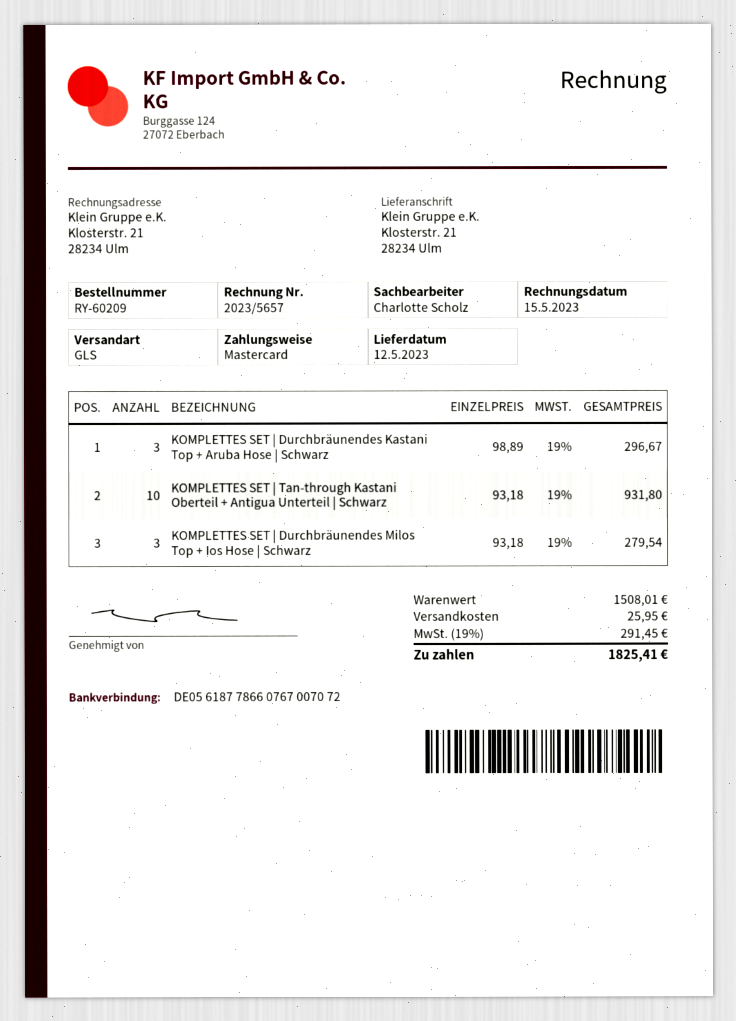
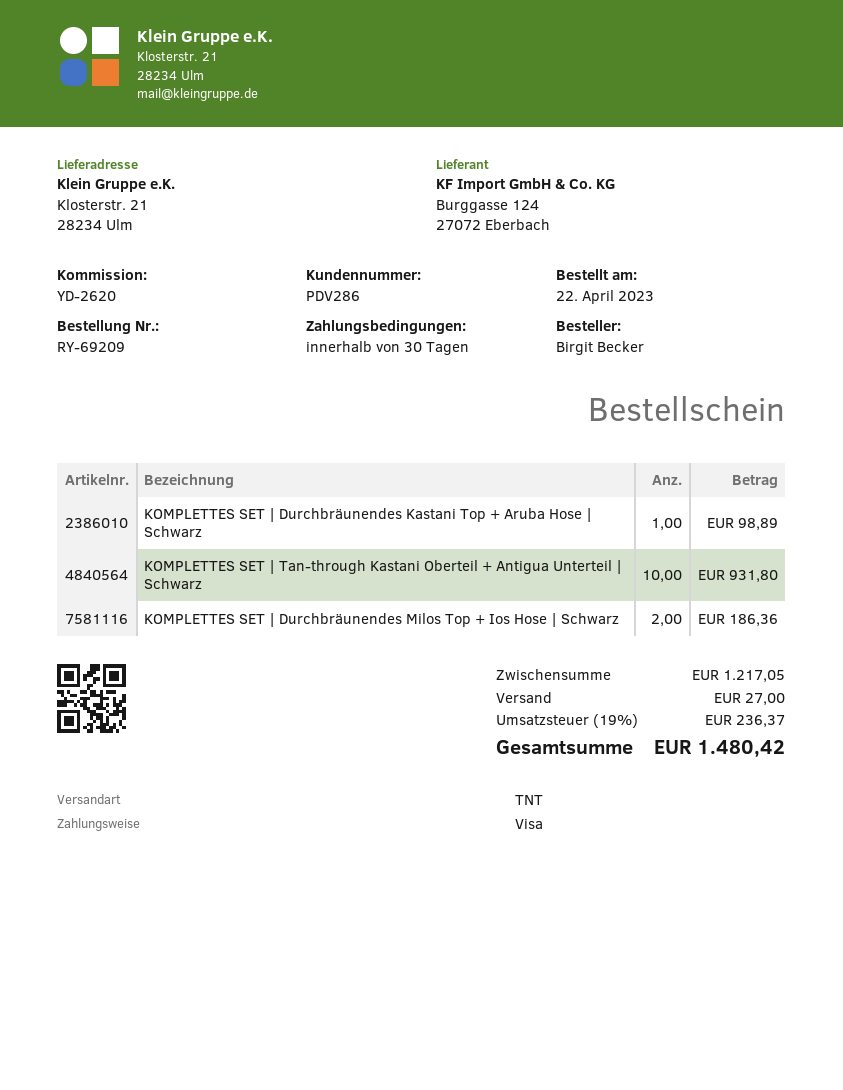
order number: RY-60209 -> RY-69209
payment method: Mastercard -> Visa
shipping method: GLS -> TNT
KOMPLETTES SET | Durchbräunendes Kastani Top + Aruba Hose | Schwarz: 3 for 296.67 -> 1 for 98.89
KOMPLETTES SET | Durchbräunendes Milos Top + Ios Hose | Schwarz: 3 for 279.54 -> 2 for 186.36
subtotal: 1508.01 -> 1217.05
shipping: 25.95 -> 27.00
tax: 19% = 291.45 -> 19% = 236.37
total: 1825.41 -> 1480.42

